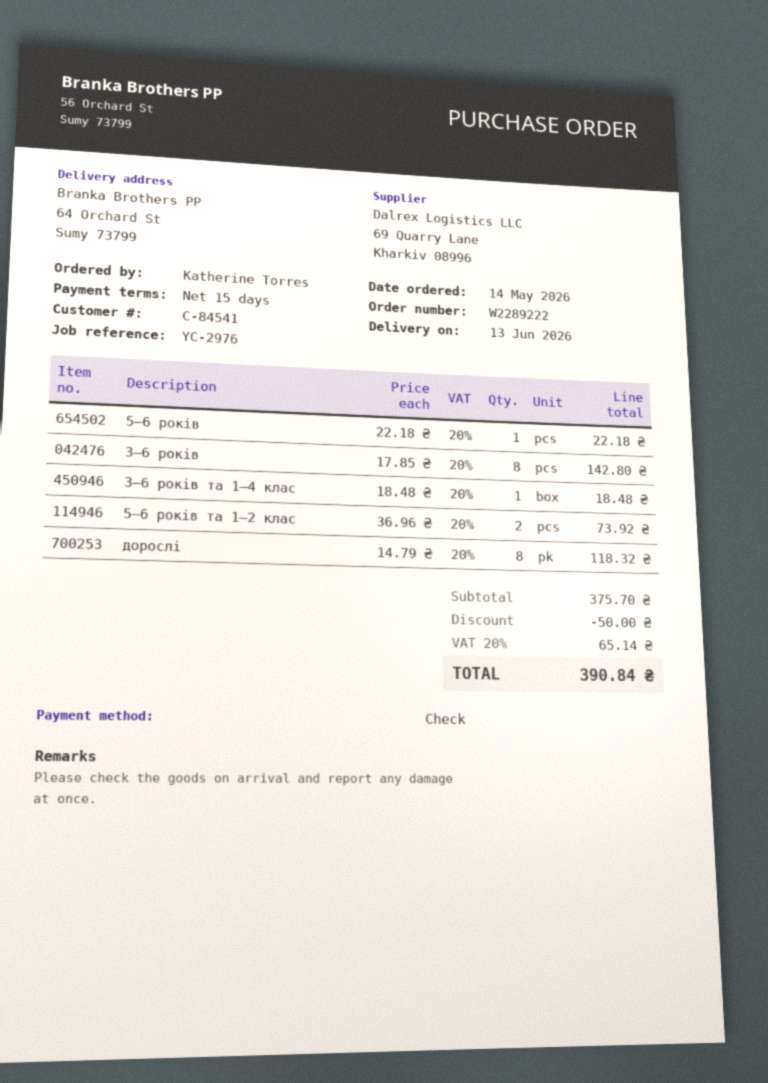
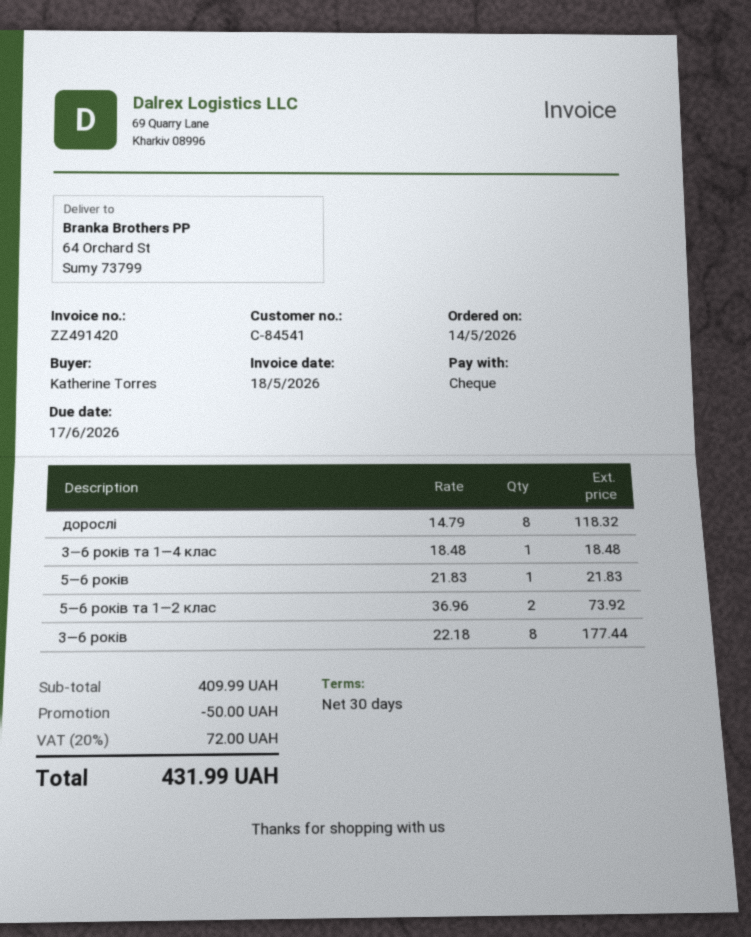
payment terms: 15 days -> 30 days
5—6 років: 1 x 22.18 = 22.18 -> 1 x 21.83 = 21.83
3—6 років: 8 x 17.85 = 142.80 -> 8 x 22.18 = 177.44
subtotal: 375.70 -> 409.99
tax: 20% = 65.14 -> 20% = 72.00
total: 390.84 -> 431.99

